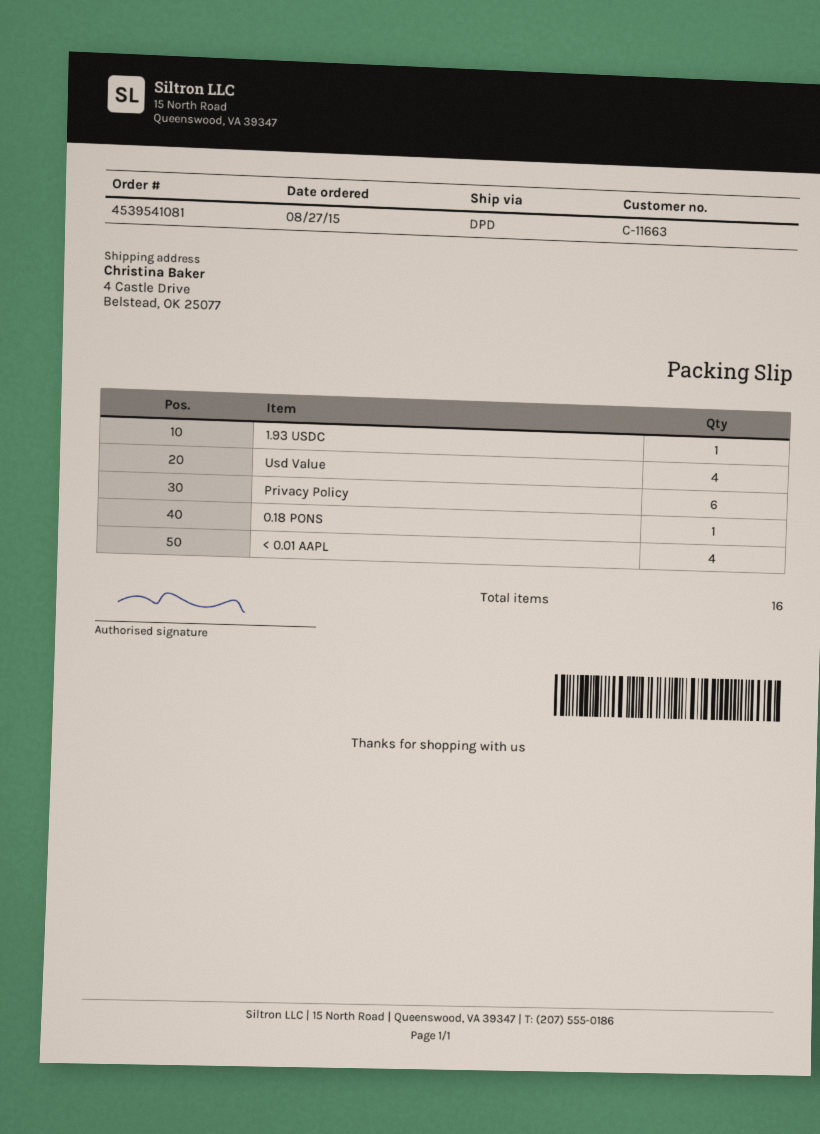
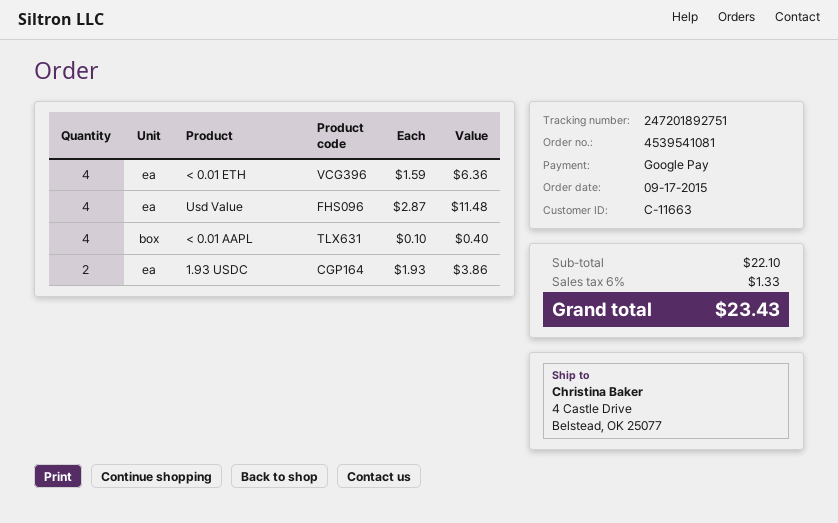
order date: 2015-08-27 -> 2015-09-17
1.93 USDC: 1 -> 2
Privacy Policy: 6 -> none
0.18 PONS: 1 -> none
< 0.01 ETH: none -> 4

